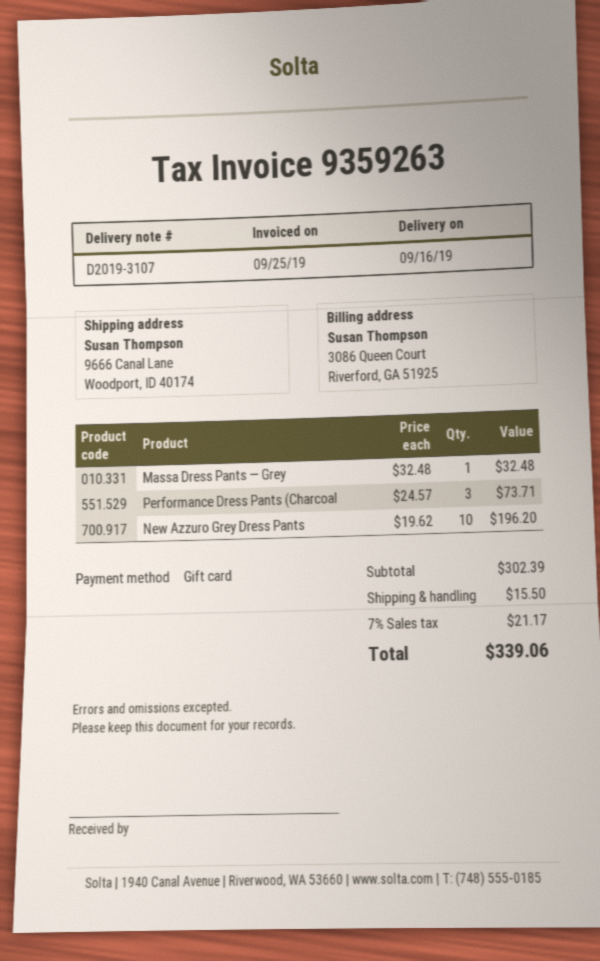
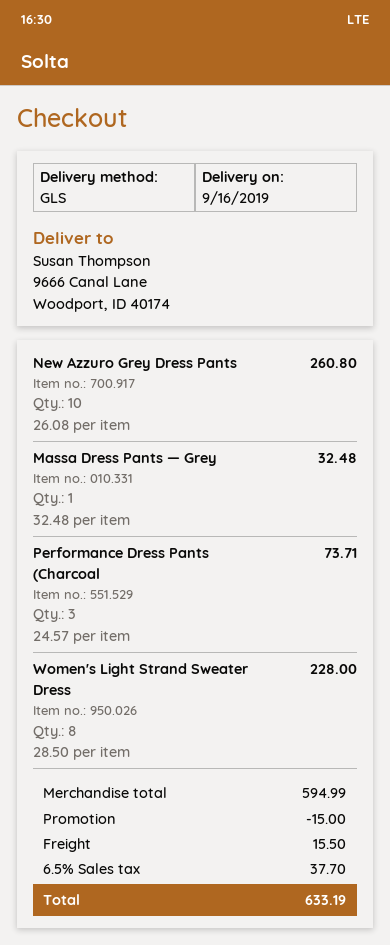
New Azzuro Grey Dress Pants: 10 x 19.62 = 196.20 -> 10 x 26.08 = 260.80
Women's Light Strand Sweater Dress: none -> 8 x 28.50 = 228.00
subtotal: 302.39 -> 594.99
discount: none -> 15.00
tax: 7% = 21.17 -> 6.5% = 37.70
total: 339.06 -> 633.19

